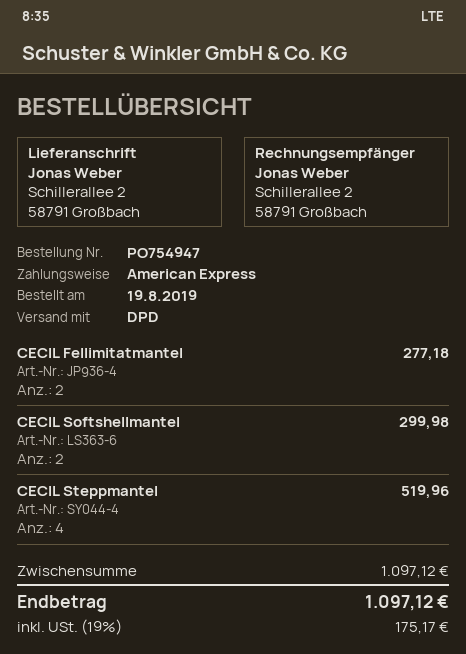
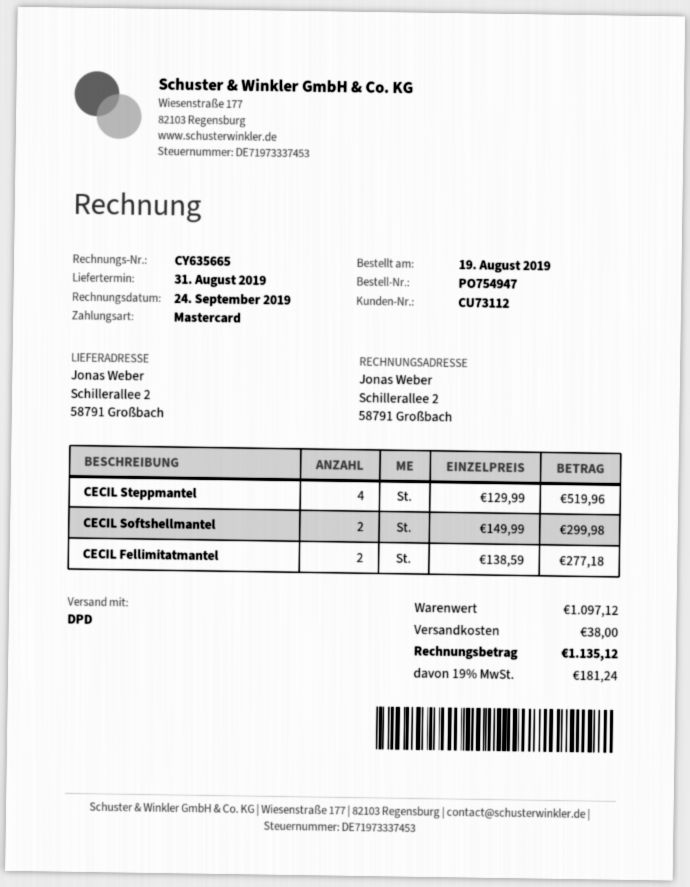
payment method: American Express -> Mastercard
shipping: none -> 38.00
tax: 19% = 175.17 -> 19% = 181.24
total: 1097.12 -> 1135.12

